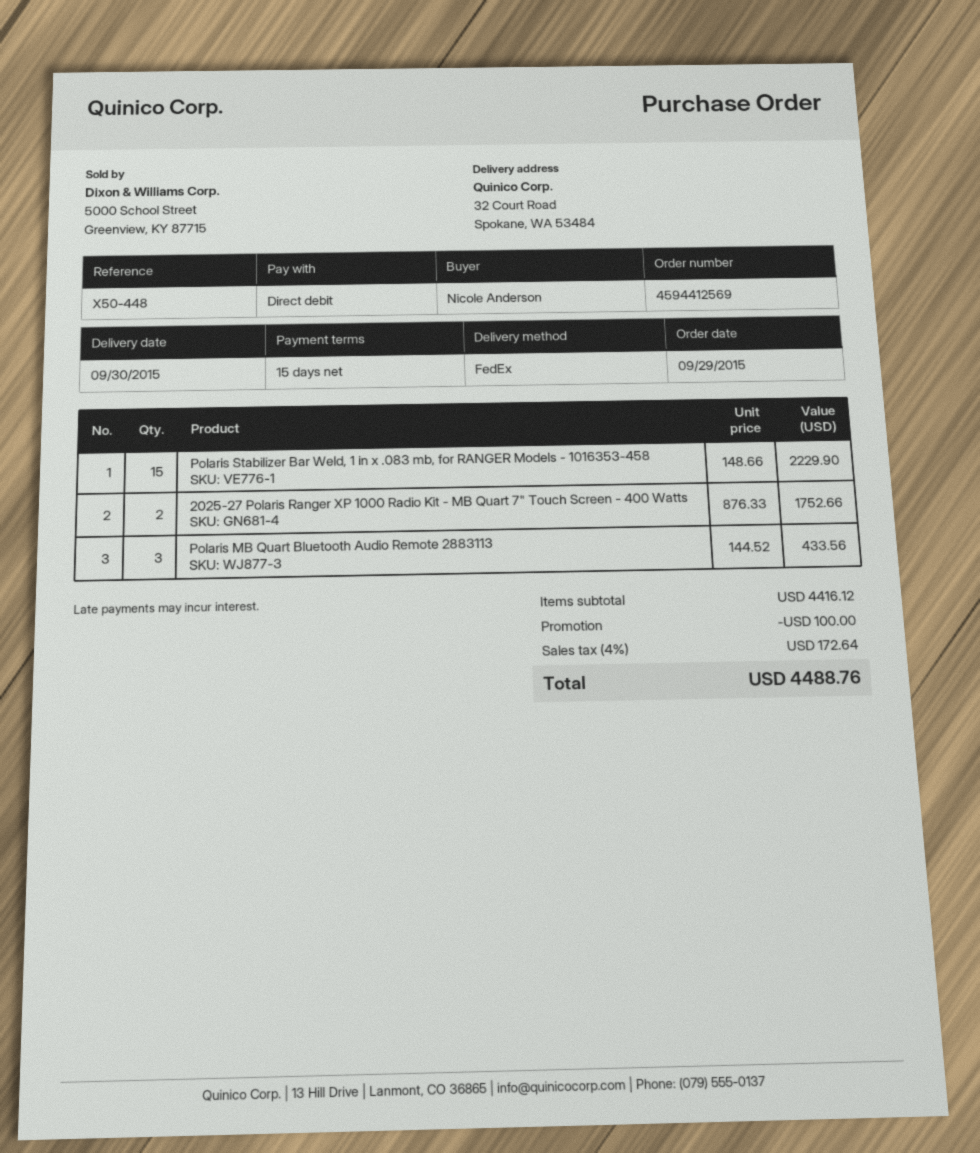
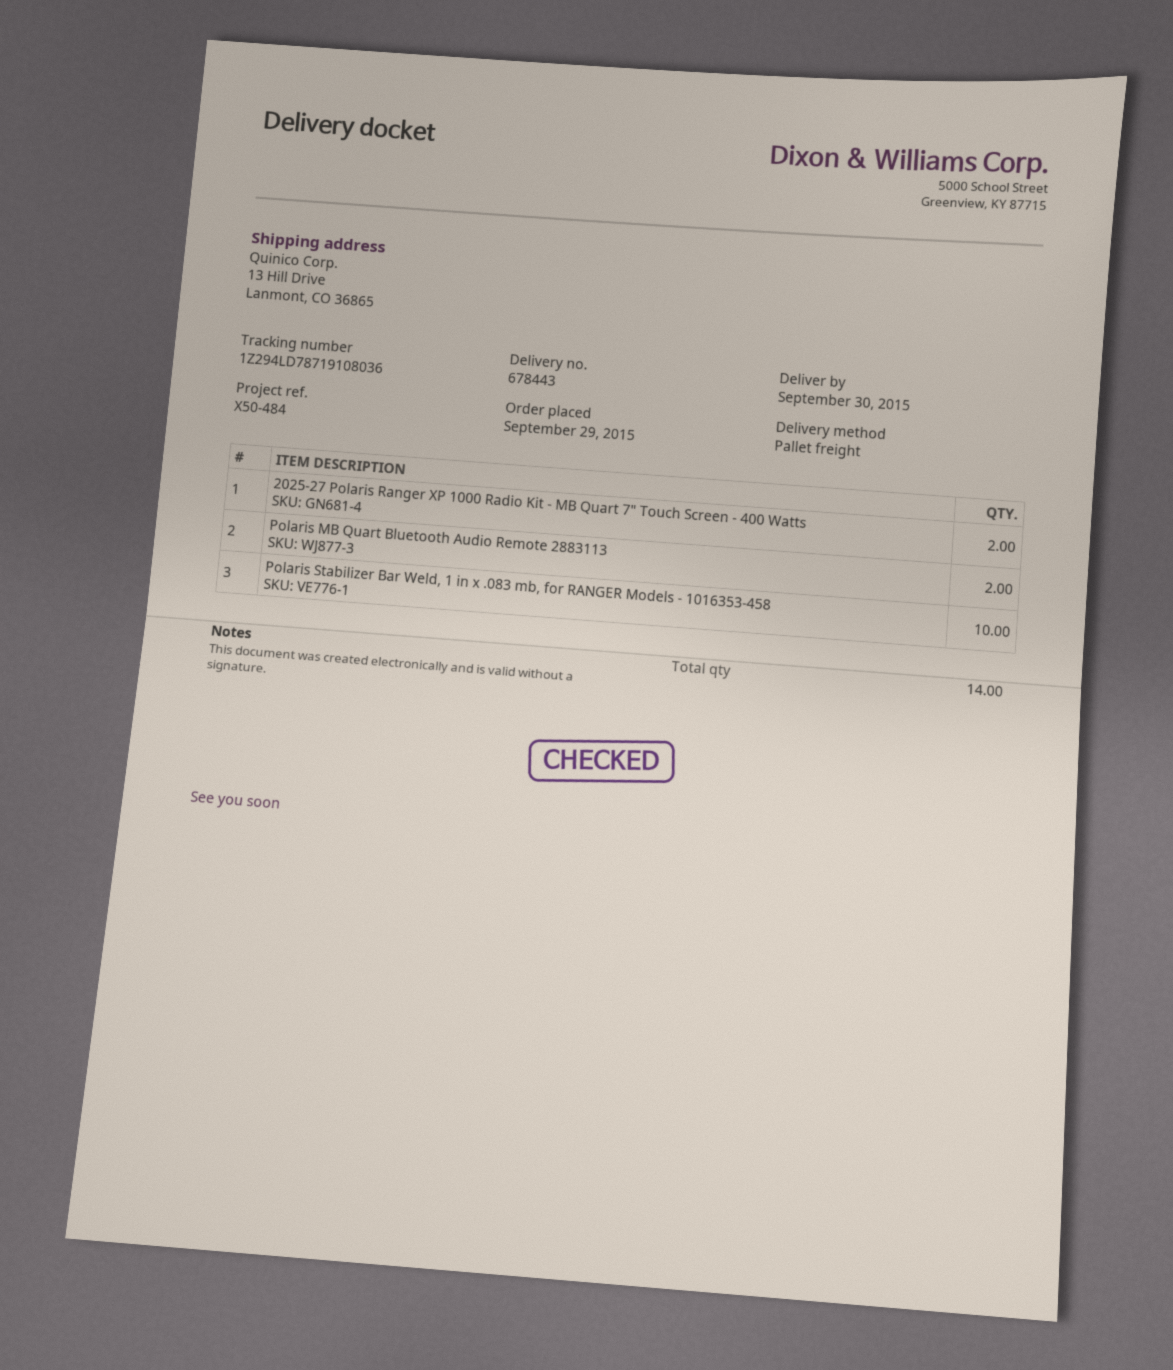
reference: X50-448 -> X50-484
shipping method: FedEx -> pallet freight
ship to: 32 Court Road, Spokane, WA 53484 -> 13 Hill Drive, Lanmont, CO 36865
Polaris Stabilizer Bar Weld, 1 in x .083 mb, for RANGER Models - 1016353-458: 15 -> 10
Polaris MB Quart Bluetooth Audio Remote 2883113: 3 -> 2

